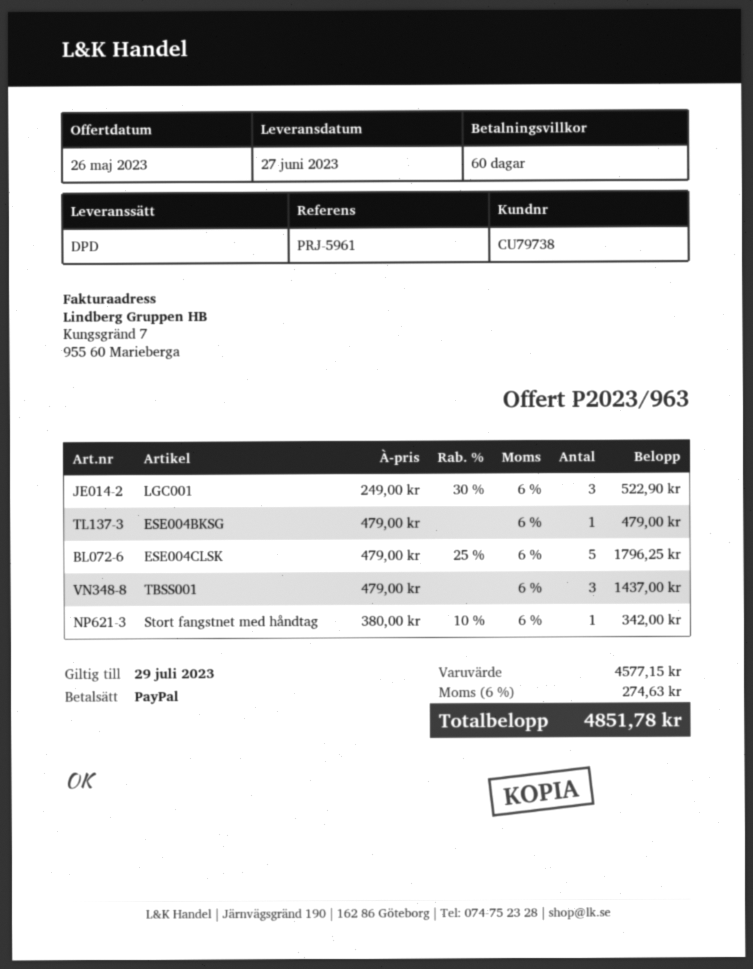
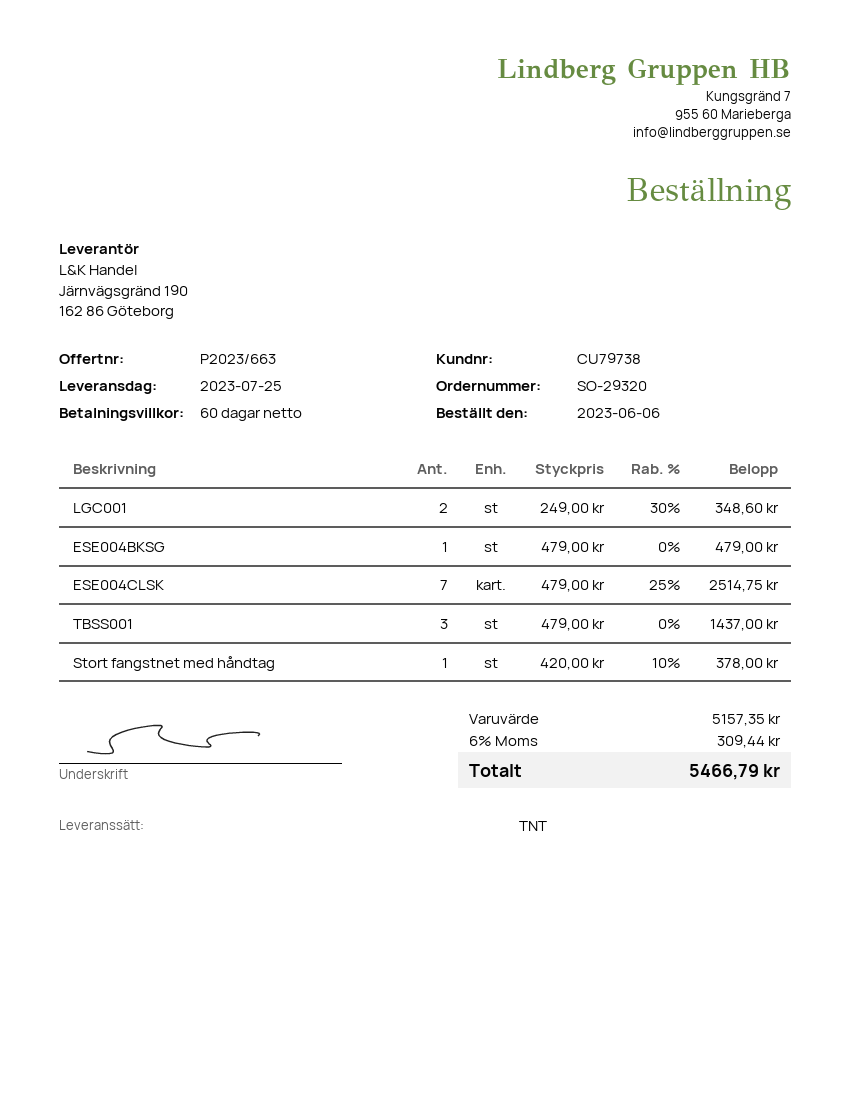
quote number: P2023/963 -> P2023/663
delivery date: 2023-06-27 -> 2023-07-25
shipping method: DPD -> TNT
LGC001: 3 x 249.00 - 30% = 522.90 -> 2 x 249.00 - 30% = 348.60
ESE004CLSK: 5 x 479.00 - 25% = 1796.25 -> 7 x 479.00 - 25% = 2514.75
Stort fangstnet med håndtag: 1 x 380.00 - 10% = 342.00 -> 1 x 420.00 - 10% = 378.00
subtotal: 4577.15 -> 5157.35
tax: 6% = 274.63 -> 6% = 309.44
total: 4851.78 -> 5466.79

